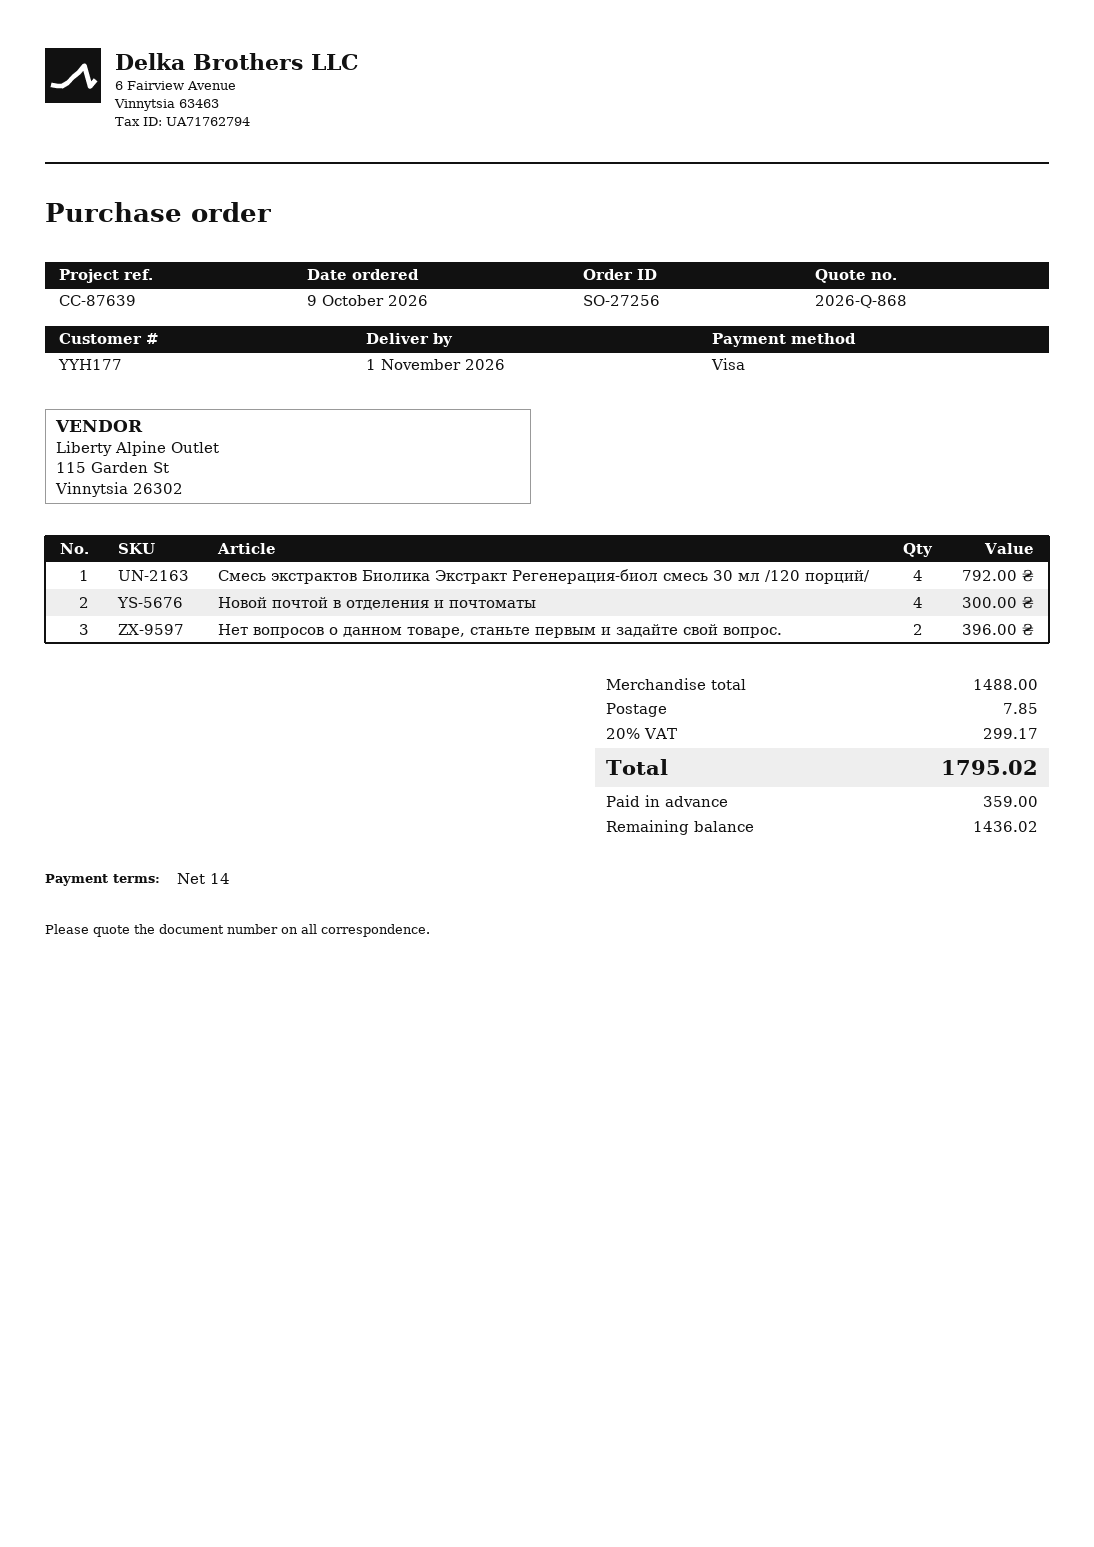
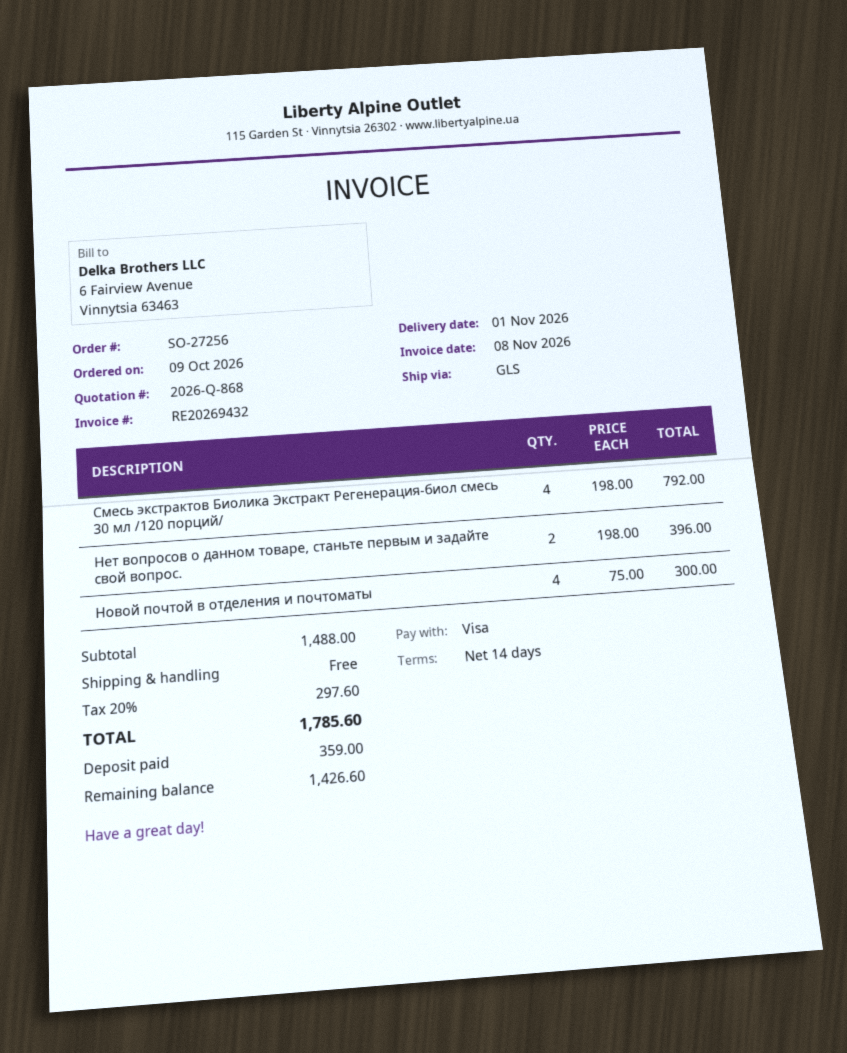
shipping: 7.85 -> 0.00
tax: 20% = 299.17 -> 20% = 297.60
total: 1795.02 -> 1785.60
balance: 1436.02 -> 1426.60

